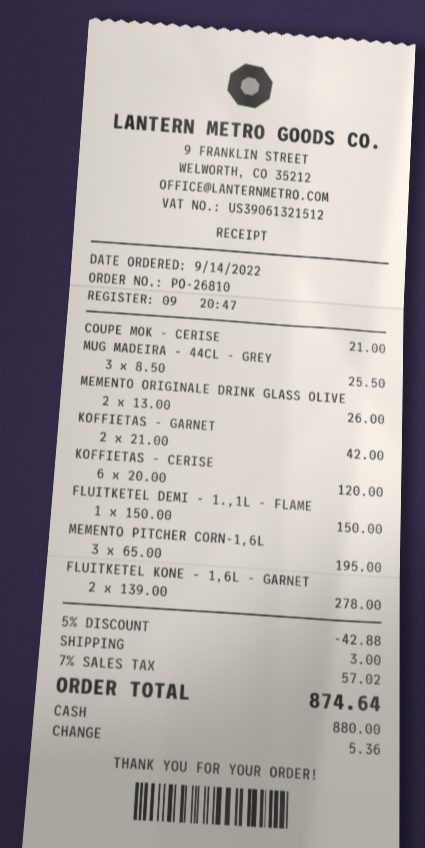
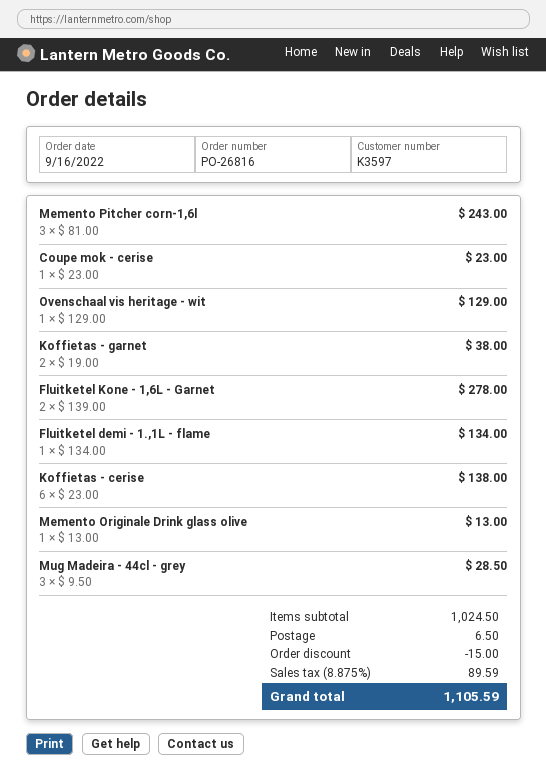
order number: PO-26810 -> PO-26816
order date: 2022-09-14 -> 2022-09-16
COUPE MOK - CERISE: 1 x 21.00 = 21.00 -> 1 x 23.00 = 23.00
MUG MADEIRA - 44CL - GREY: 3 x 8.50 = 25.50 -> 3 x 9.50 = 28.50
MEMENTO ORIGINALE DRINK GLASS OLIVE: 2 x 13.00 = 26.00 -> 1 x 13.00 = 13.00
KOFFIETAS - GARNET: 2 x 21.00 = 42.00 -> 2 x 19.00 = 38.00
KOFFIETAS - CERISE: 6 x 20.00 = 120.00 -> 6 x 23.00 = 138.00
FLUITKETEL DEMI - 1.,1L - FLAME: 1 x 150.00 = 150.00 -> 1 x 134.00 = 134.00
MEMENTO PITCHER CORN-1,6L: 3 x 65.00 = 195.00 -> 3 x 81.00 = 243.00
Ovenschaal vis heritage - wit: none -> 1 x 129.00 = 129.00
discount: 42.88 -> 15.00
shipping: 3.00 -> 6.50
tax: 7% = 57.02 -> 8.875% = 89.59
total: 874.64 -> 1105.59

